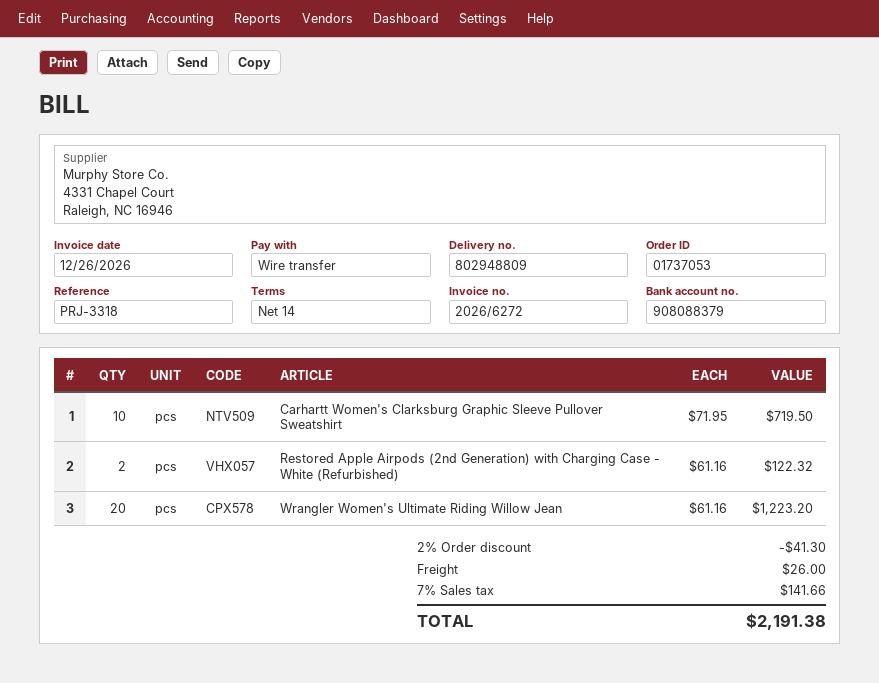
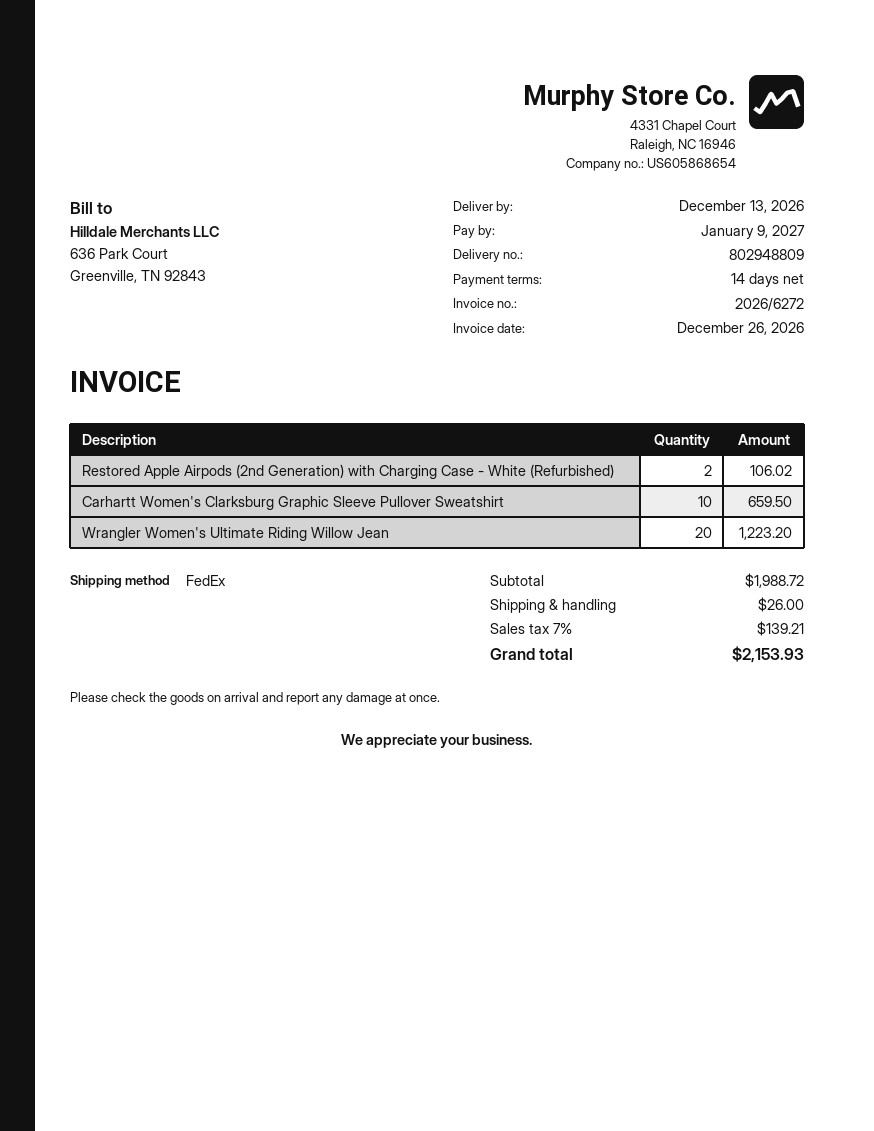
Carhartt Women's Clarksburg Graphic Sleeve Pullover Sweatshirt: 10 for 719.50 -> 10 for 659.50
Restored Apple Airpods (2nd Generation) with Charging Case - White (Refurbished): 2 for 122.32 -> 2 for 106.02
discount: 2% = 41.30 -> none
tax: 7% = 141.66 -> 7% = 139.21
total: 2191.38 -> 2153.93

